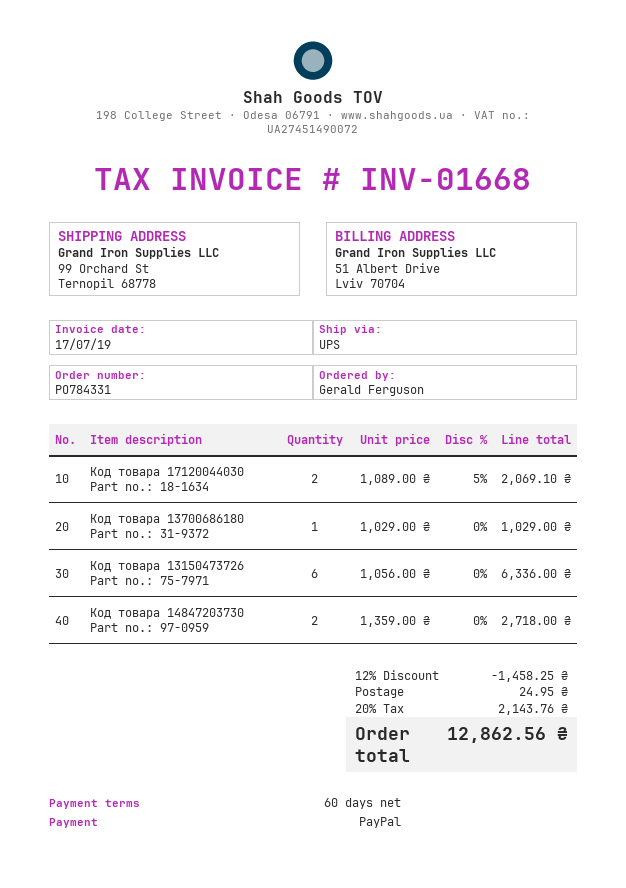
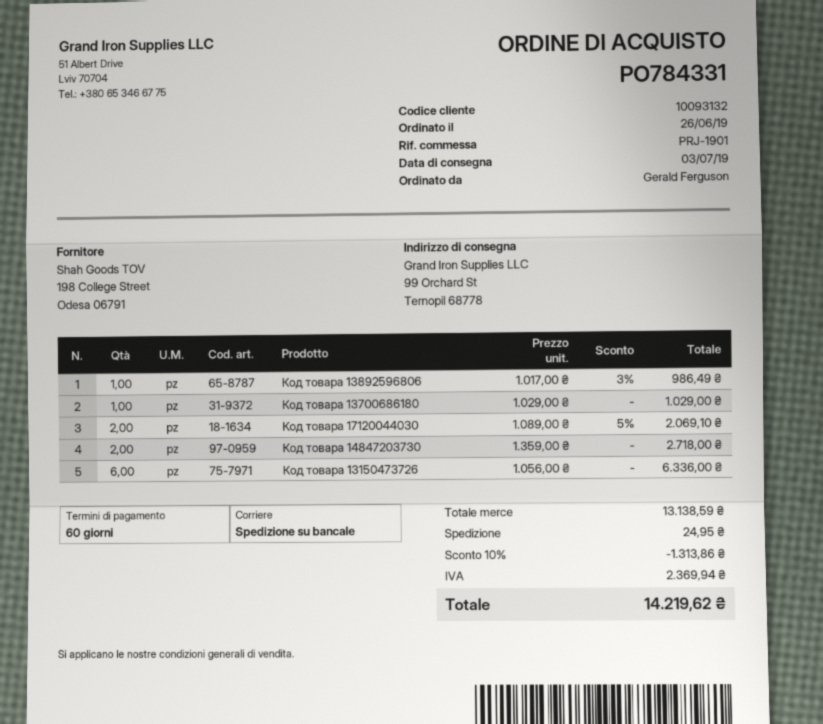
shipping method: UPS -> pallet freight
Код товара 13892596806: none -> 1 x 1017.00 - 3% = 986.49
discount: 12% = 1458.25 -> 10% = 1313.86
tax: 2143.76 -> 2369.94
total: 12862.56 -> 14219.62

